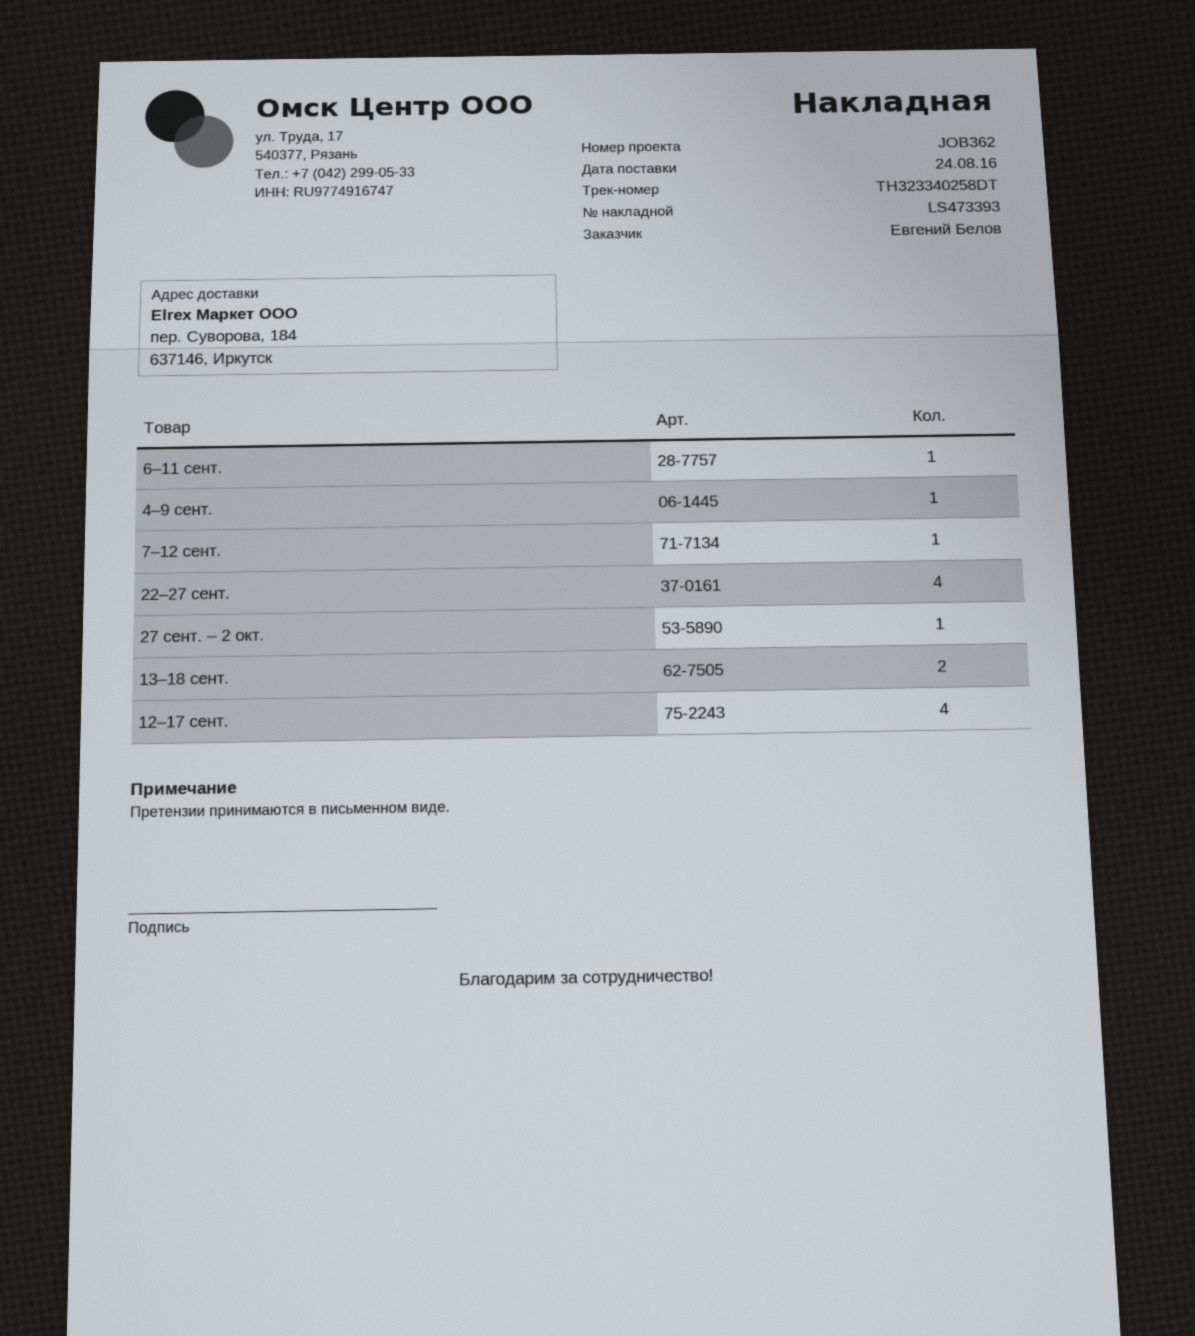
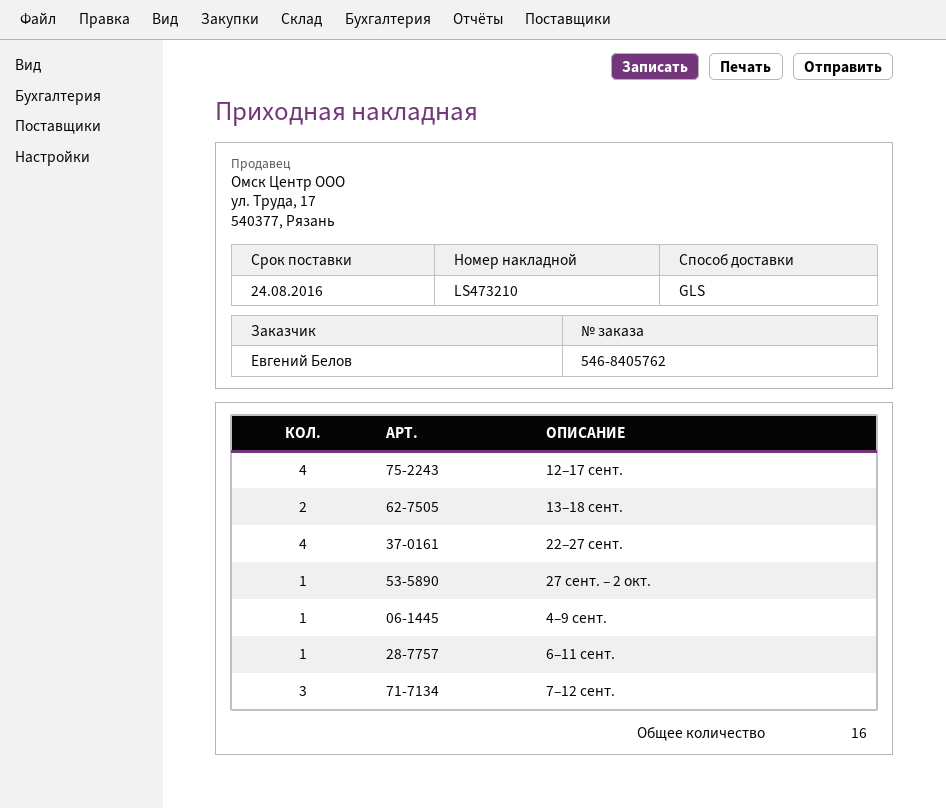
delivery note number: LS473393 -> LS473210
7–12 сент.: 1 -> 3

